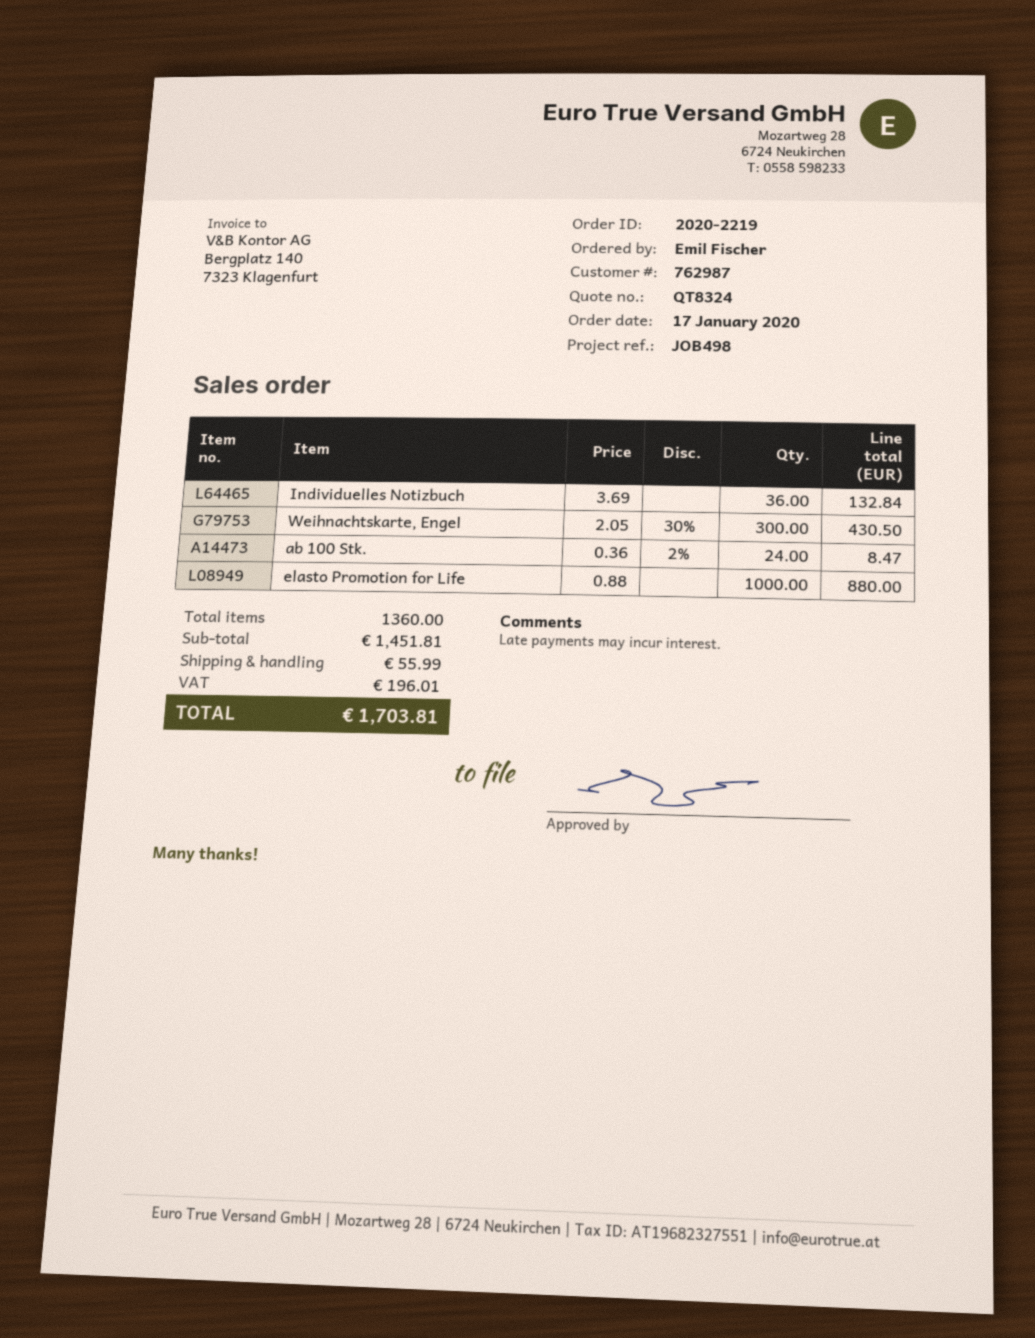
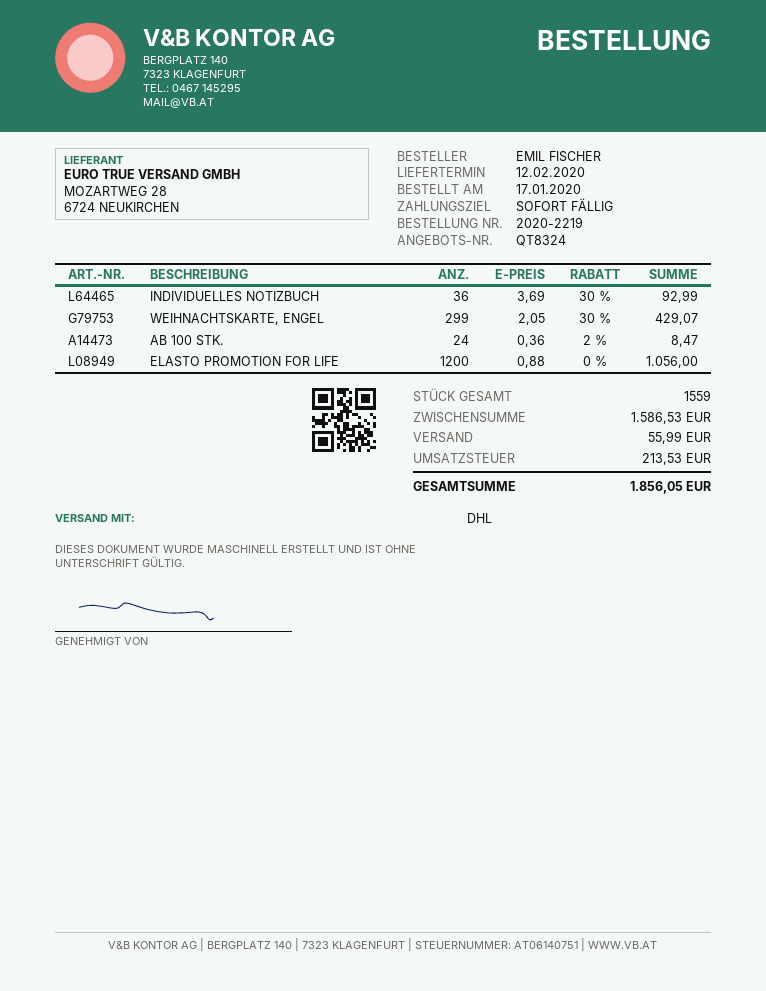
Individuelles Notizbuch: 36 x 3.69 = 132.84 -> 36 x 3.69 - 30% = 92.99
Weihnachtskarte, Engel: 300 x 2.05 - 30% = 430.50 -> 299 x 2.05 - 30% = 429.07
elasto Promotion for Life: 1000 x 0.88 = 880.00 -> 1200 x 0.88 = 1056.00
total quantity: 1360 -> 1559
subtotal: 1451.81 -> 1586.53
tax: 196.01 -> 213.53
total: 1703.81 -> 1856.05

